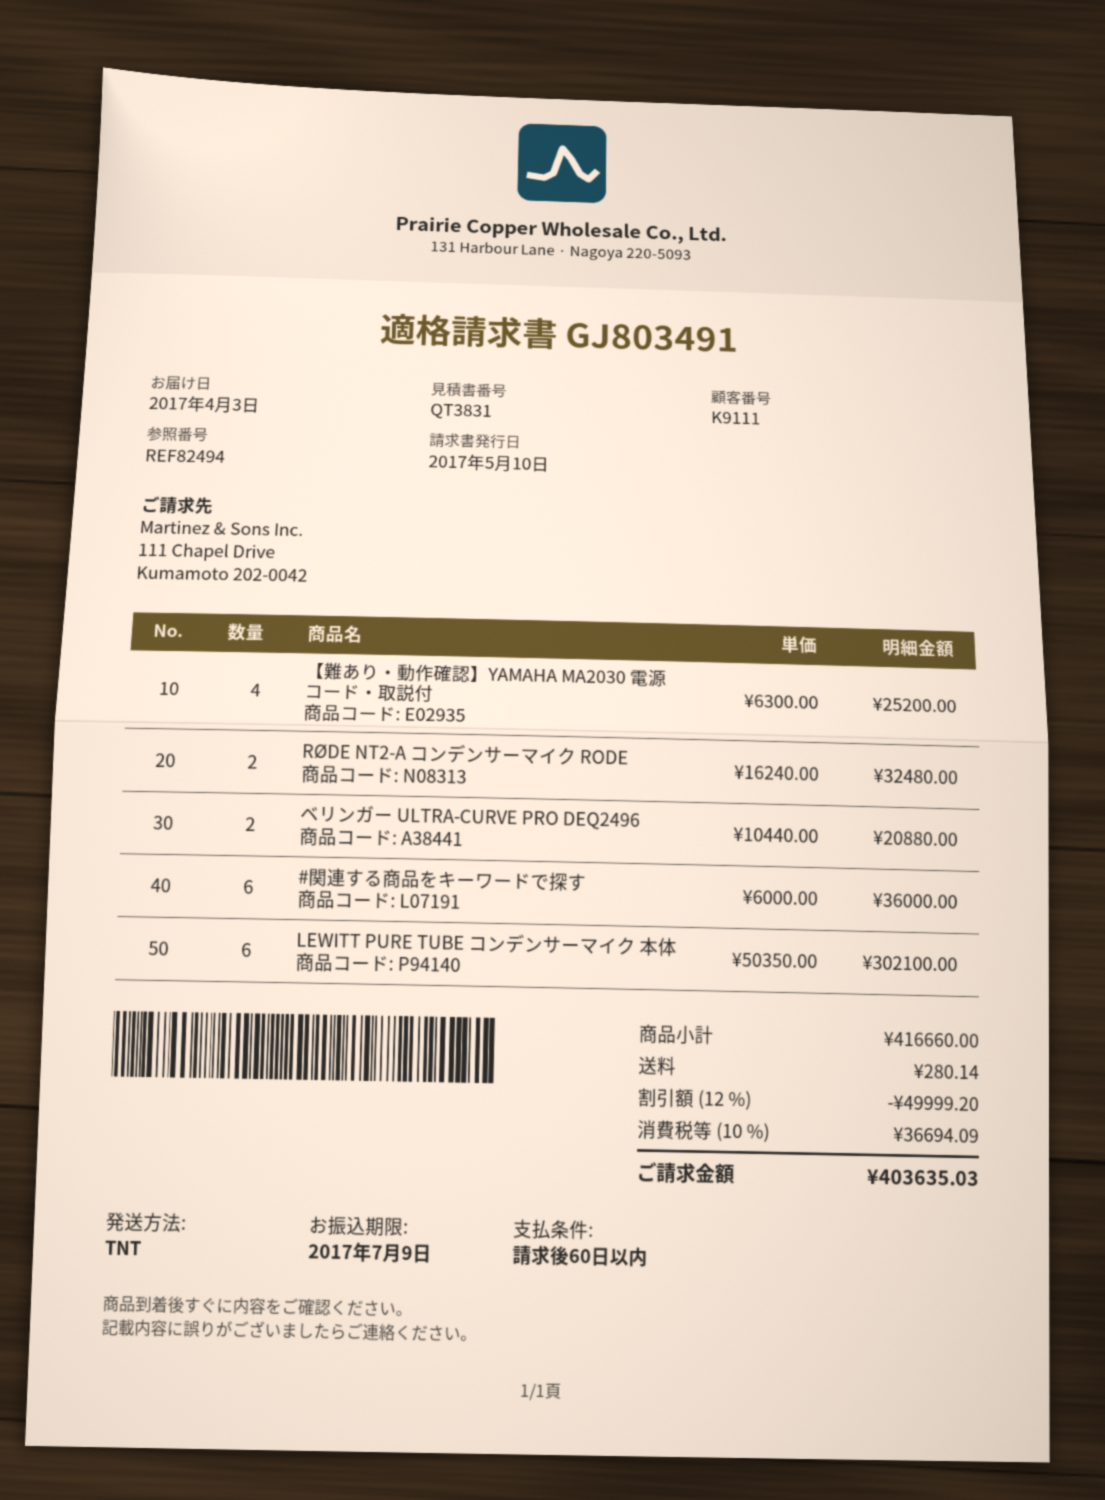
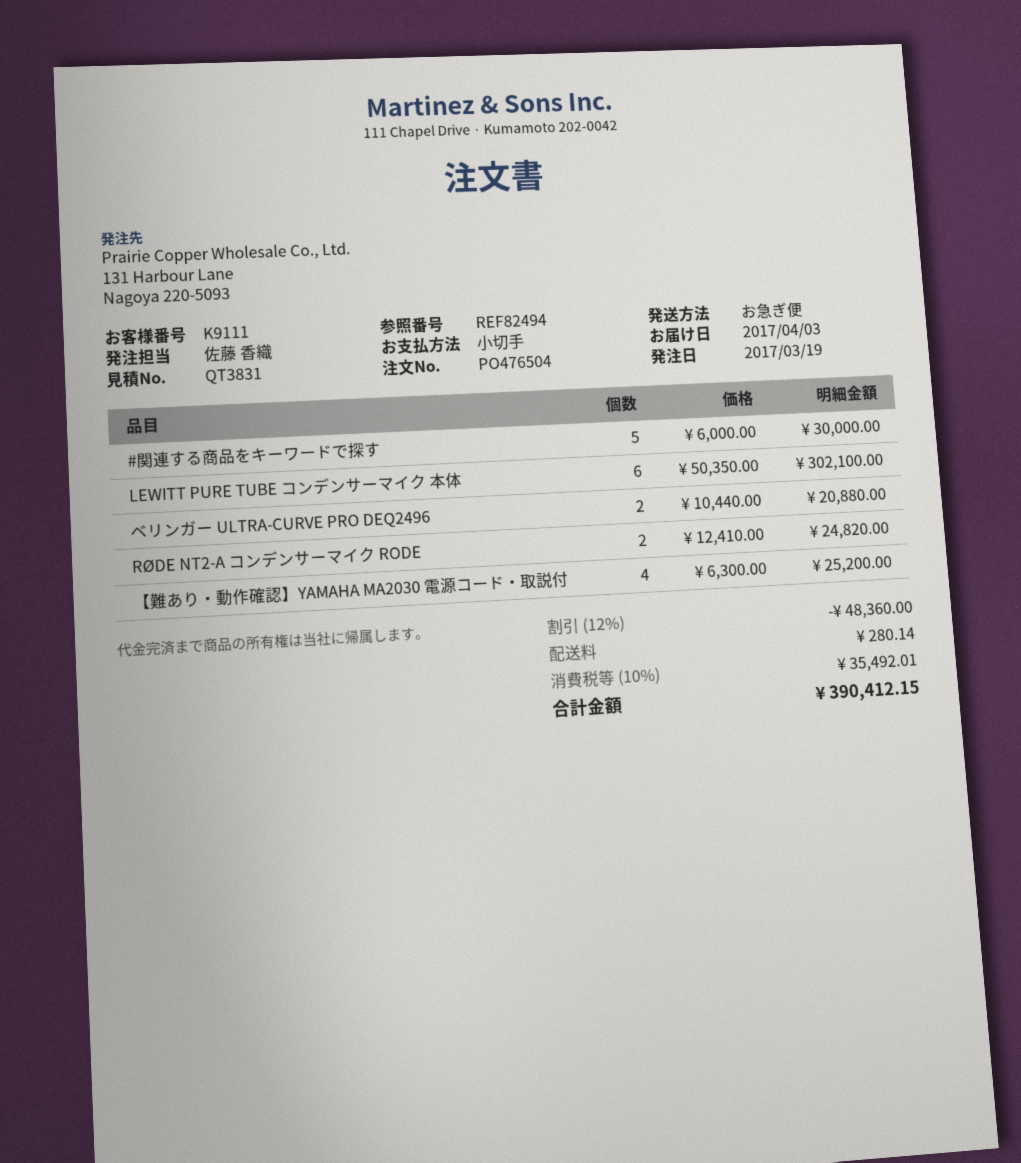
shipping method: TNT -> express
RØDE NT2-A コンデンサーマイク RODE: 2 x 16240.00 = 32480.00 -> 2 x 12410.00 = 24820.00
#関連する商品をキーワードで探す: 6 x 6000.00 = 36000.00 -> 5 x 6000.00 = 30000.00
discount: 12% = 49999.20 -> 12% = 48360.00
tax: 10% = 36694.09 -> 10% = 35492.01
total: 403635.03 -> 390412.15

